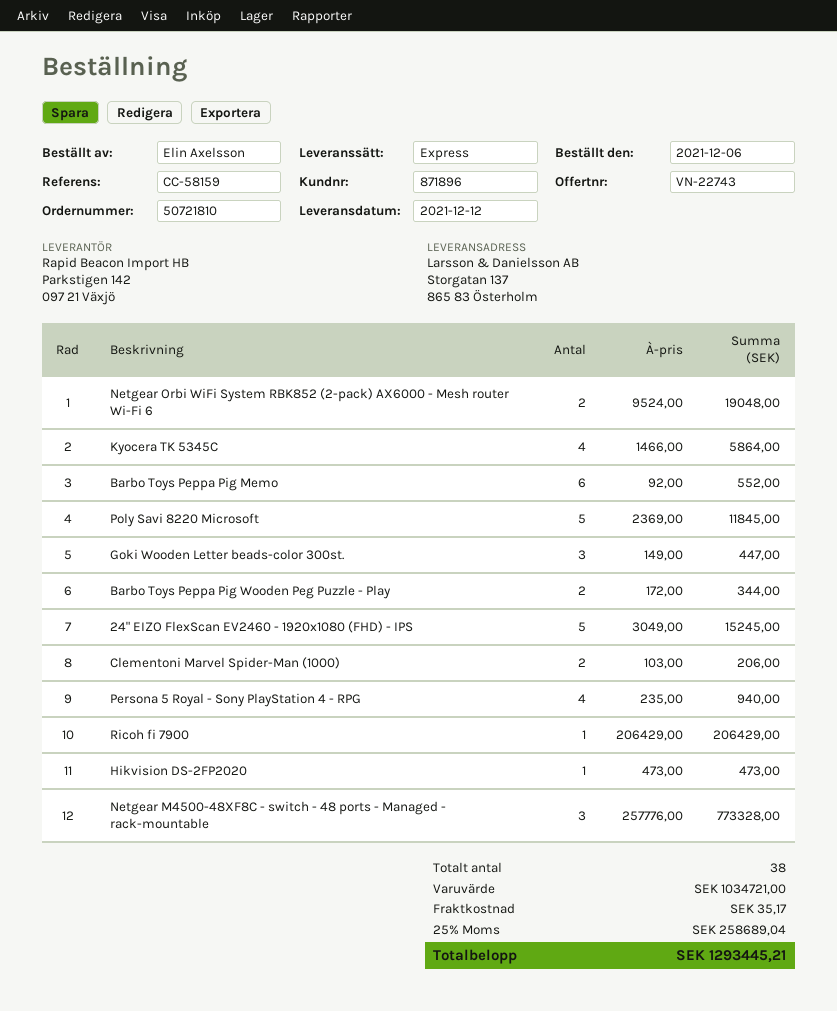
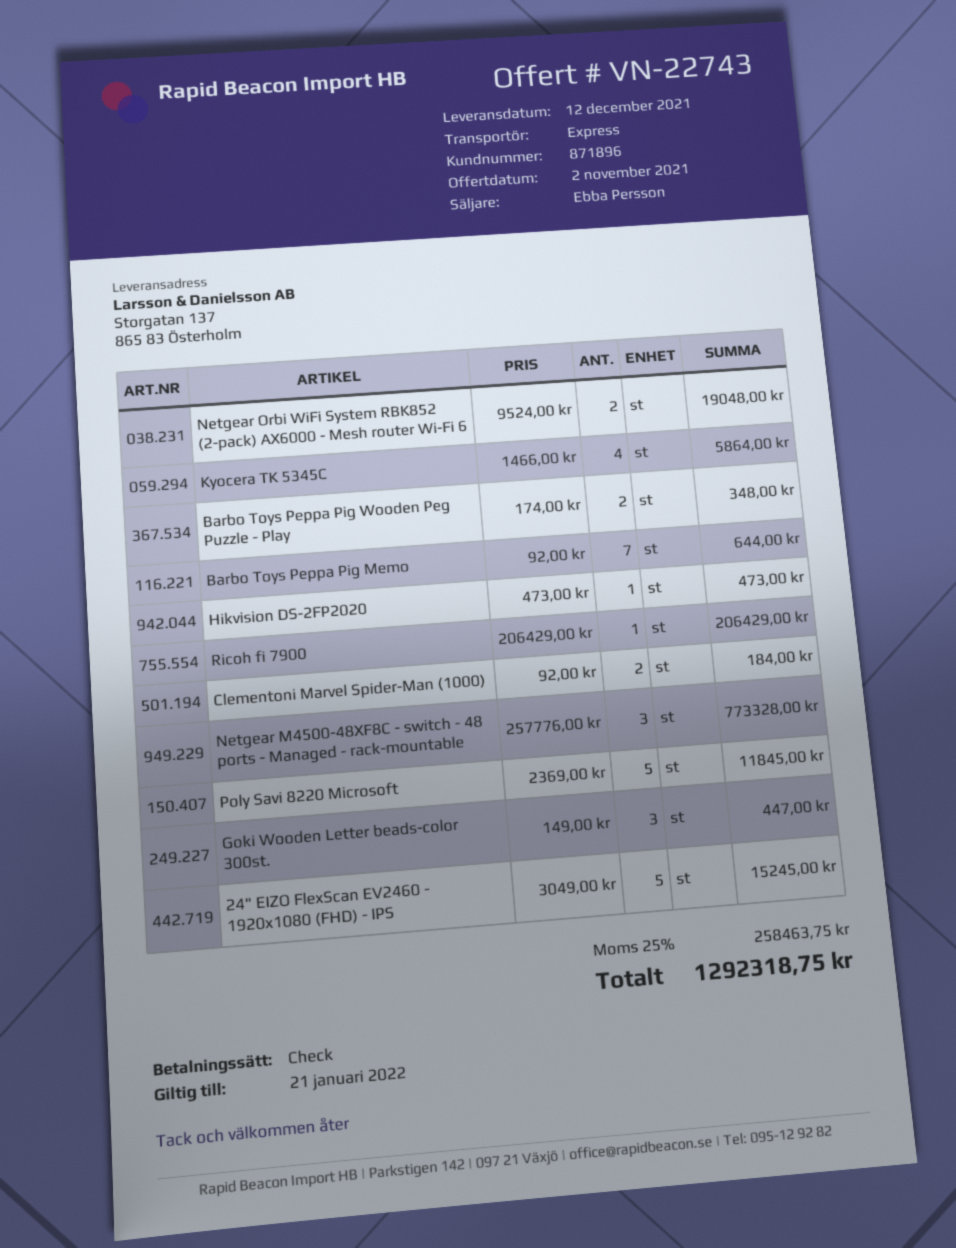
Barbo Toys Peppa Pig Memo: 6 x 92.00 = 552.00 -> 7 x 92.00 = 644.00
Barbo Toys Peppa Pig Wooden Peg Puzzle - Play: 2 x 172.00 = 344.00 -> 2 x 174.00 = 348.00
Clementoni Marvel Spider-Man (1000): 2 x 103.00 = 206.00 -> 2 x 92.00 = 184.00
Persona 5 Royal - Sony PlayStation 4 - RPG: 4 x 235.00 = 940.00 -> none
shipping: 35.17 -> none
tax: 25% = 258689.04 -> 25% = 258463.75
total: 1293445.21 -> 1292318.75

